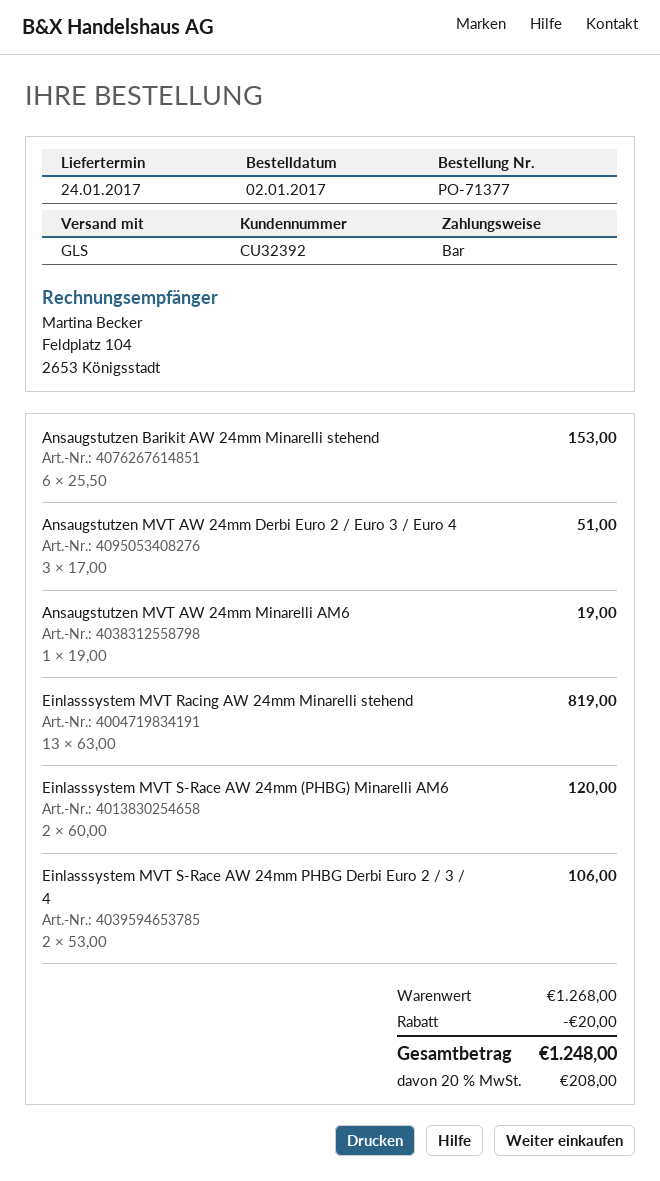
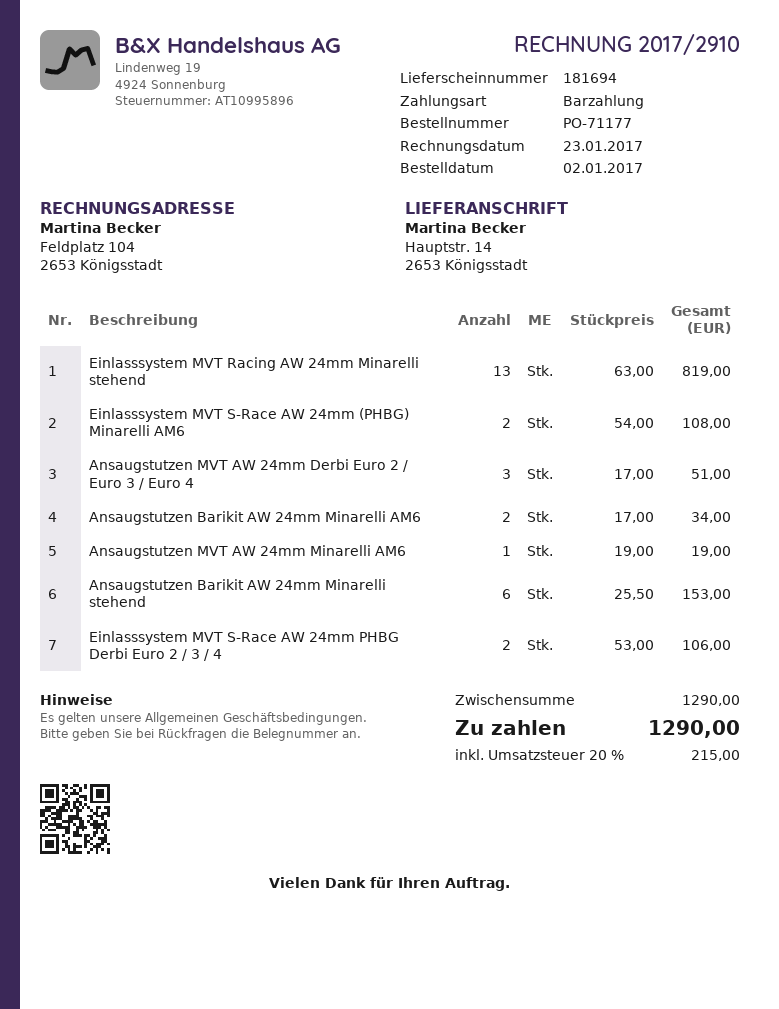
order number: PO-71377 -> PO-71177
Einlasssystem MVT S-Race AW 24mm (PHBG) Minarelli AM6: 2 x 60.00 = 120.00 -> 2 x 54.00 = 108.00
Ansaugstutzen Barikit AW 24mm Minarelli AM6: none -> 2 x 17.00 = 34.00
subtotal: 1268.00 -> 1290.00
discount: 20.00 -> none
tax: 20% = 208.00 -> 20% = 215.00
total: 1248.00 -> 1290.00

